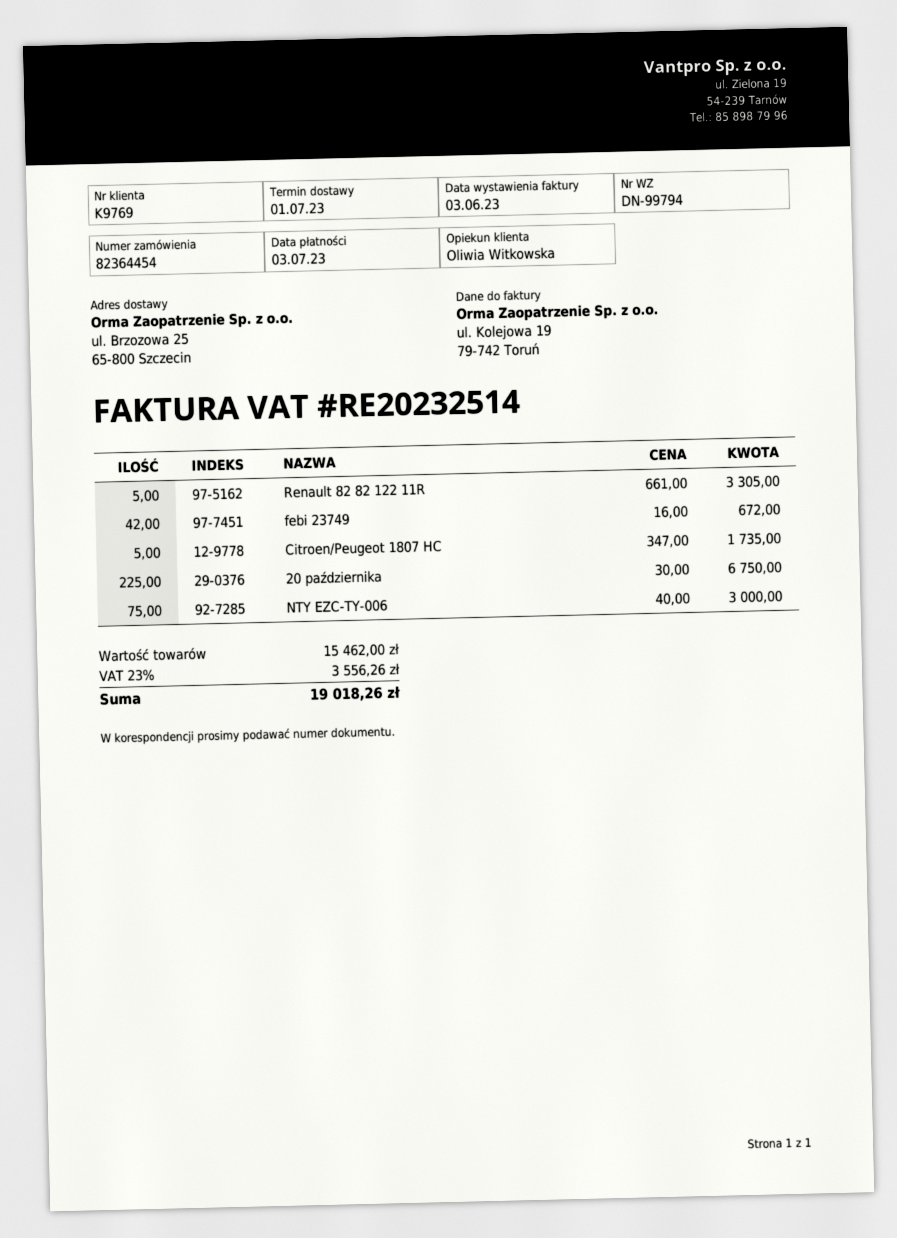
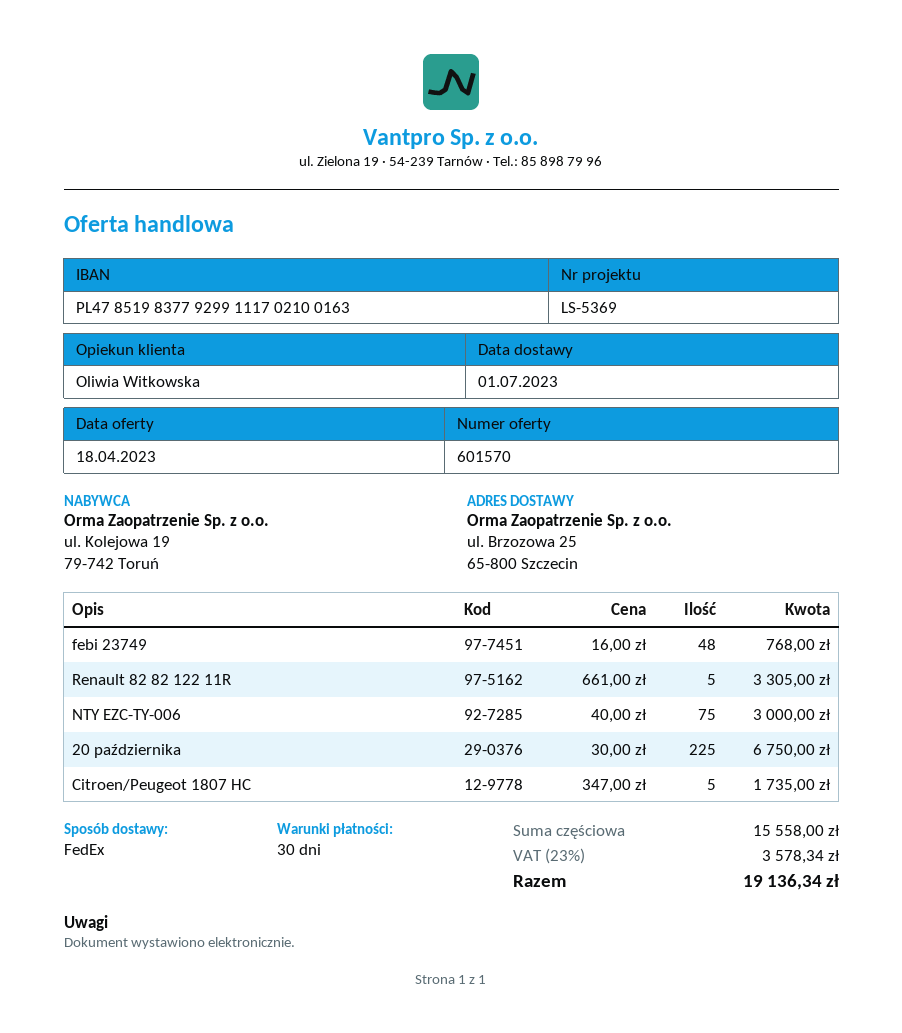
febi 23749: 42 x 16.00 = 672.00 -> 48 x 16.00 = 768.00
subtotal: 15462.00 -> 15558.00
tax: 23% = 3556.26 -> 23% = 3578.34
total: 19018.26 -> 19136.34

